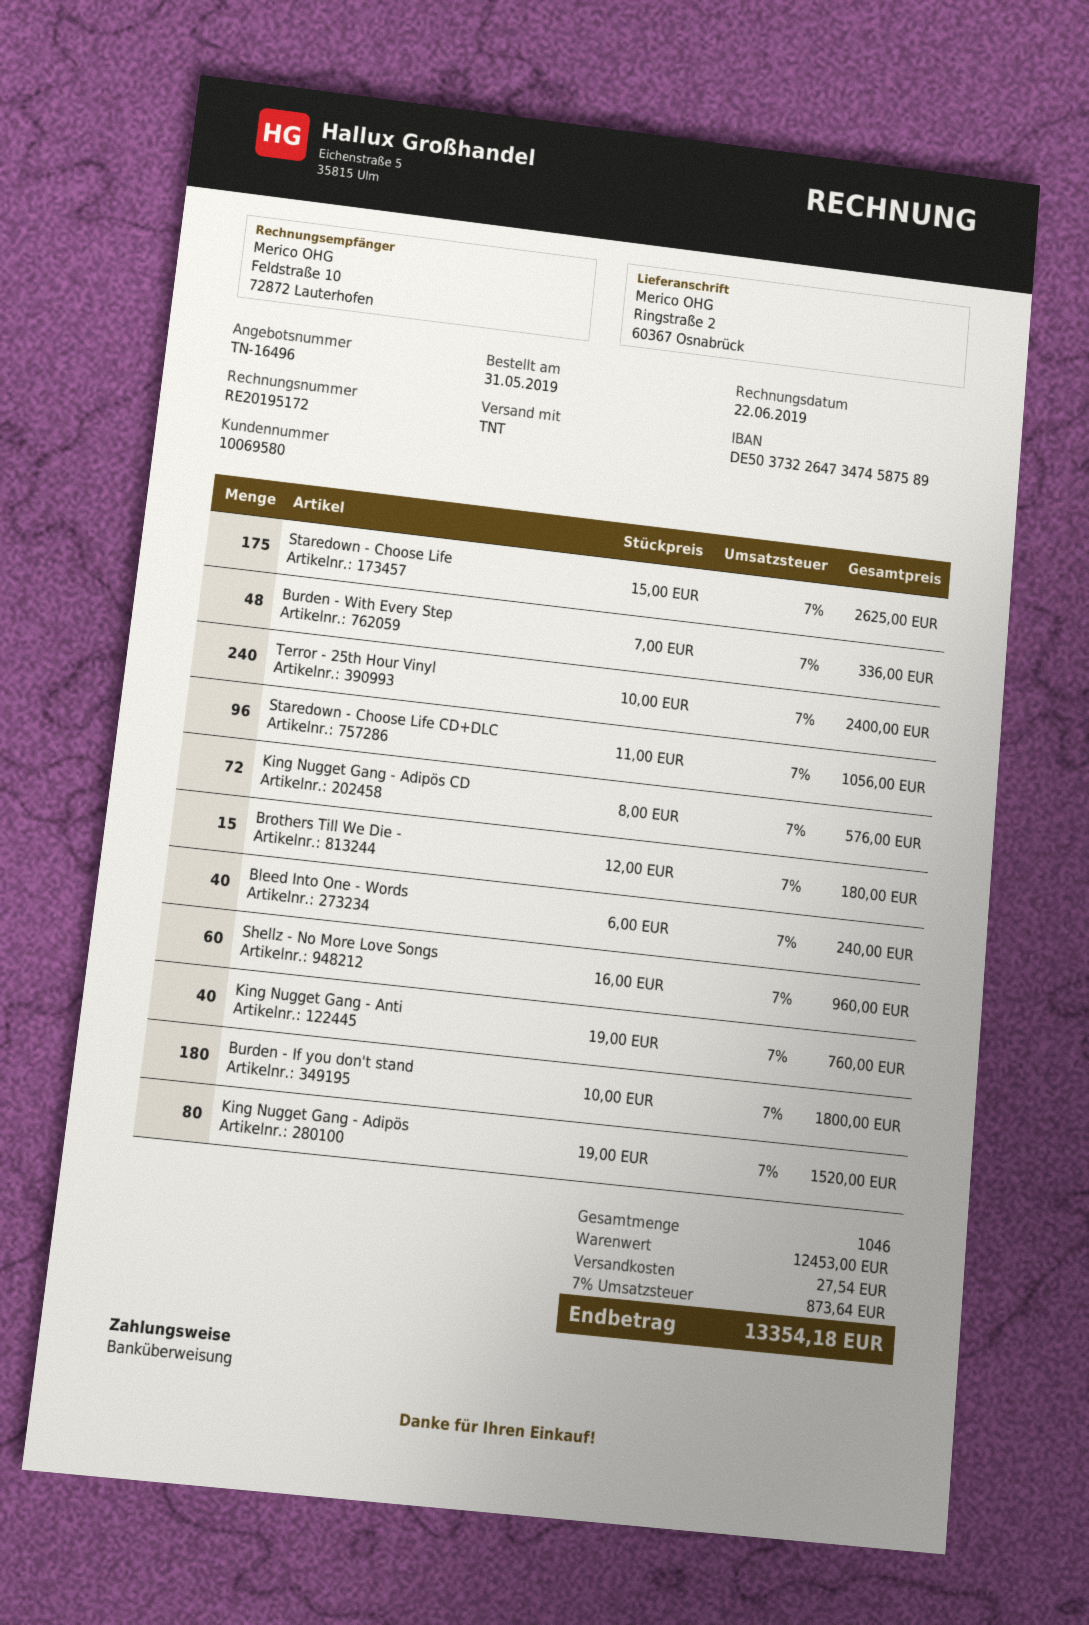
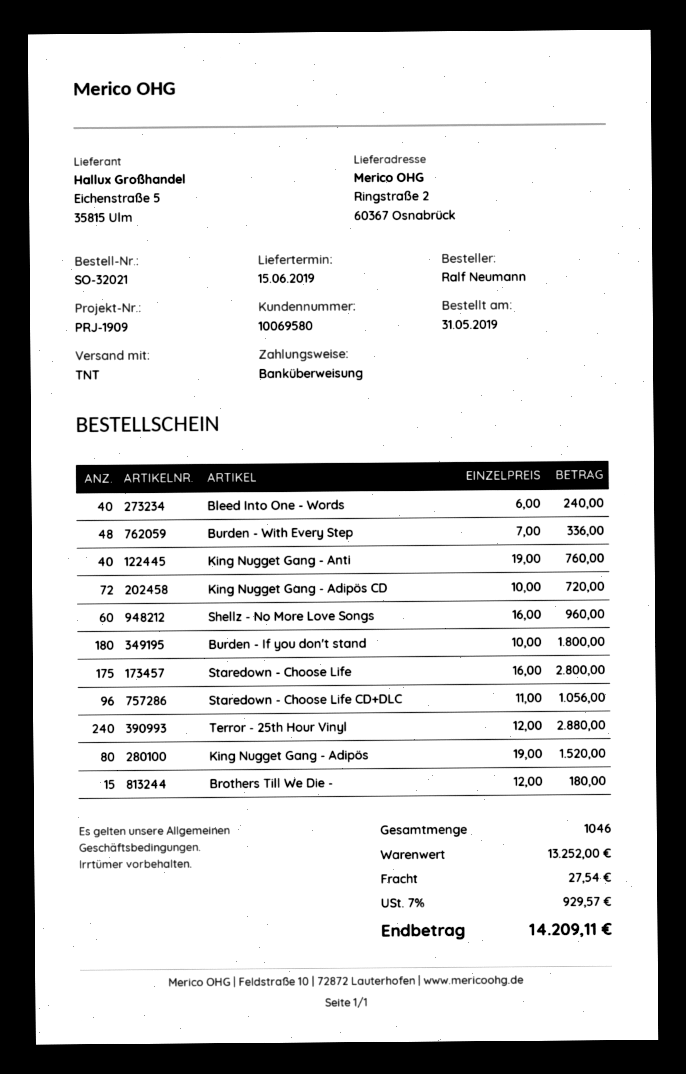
Staredown - Choose Life: 175 x 15.00 = 2625.00 -> 175 x 16.00 = 2800.00
Terror - 25th Hour Vinyl: 240 x 10.00 = 2400.00 -> 240 x 12.00 = 2880.00
King Nugget Gang - Adipös CD: 72 x 8.00 = 576.00 -> 72 x 10.00 = 720.00
subtotal: 12453.00 -> 13252.00
tax: 7% = 873.64 -> 7% = 929.57
total: 13354.18 -> 14209.11

